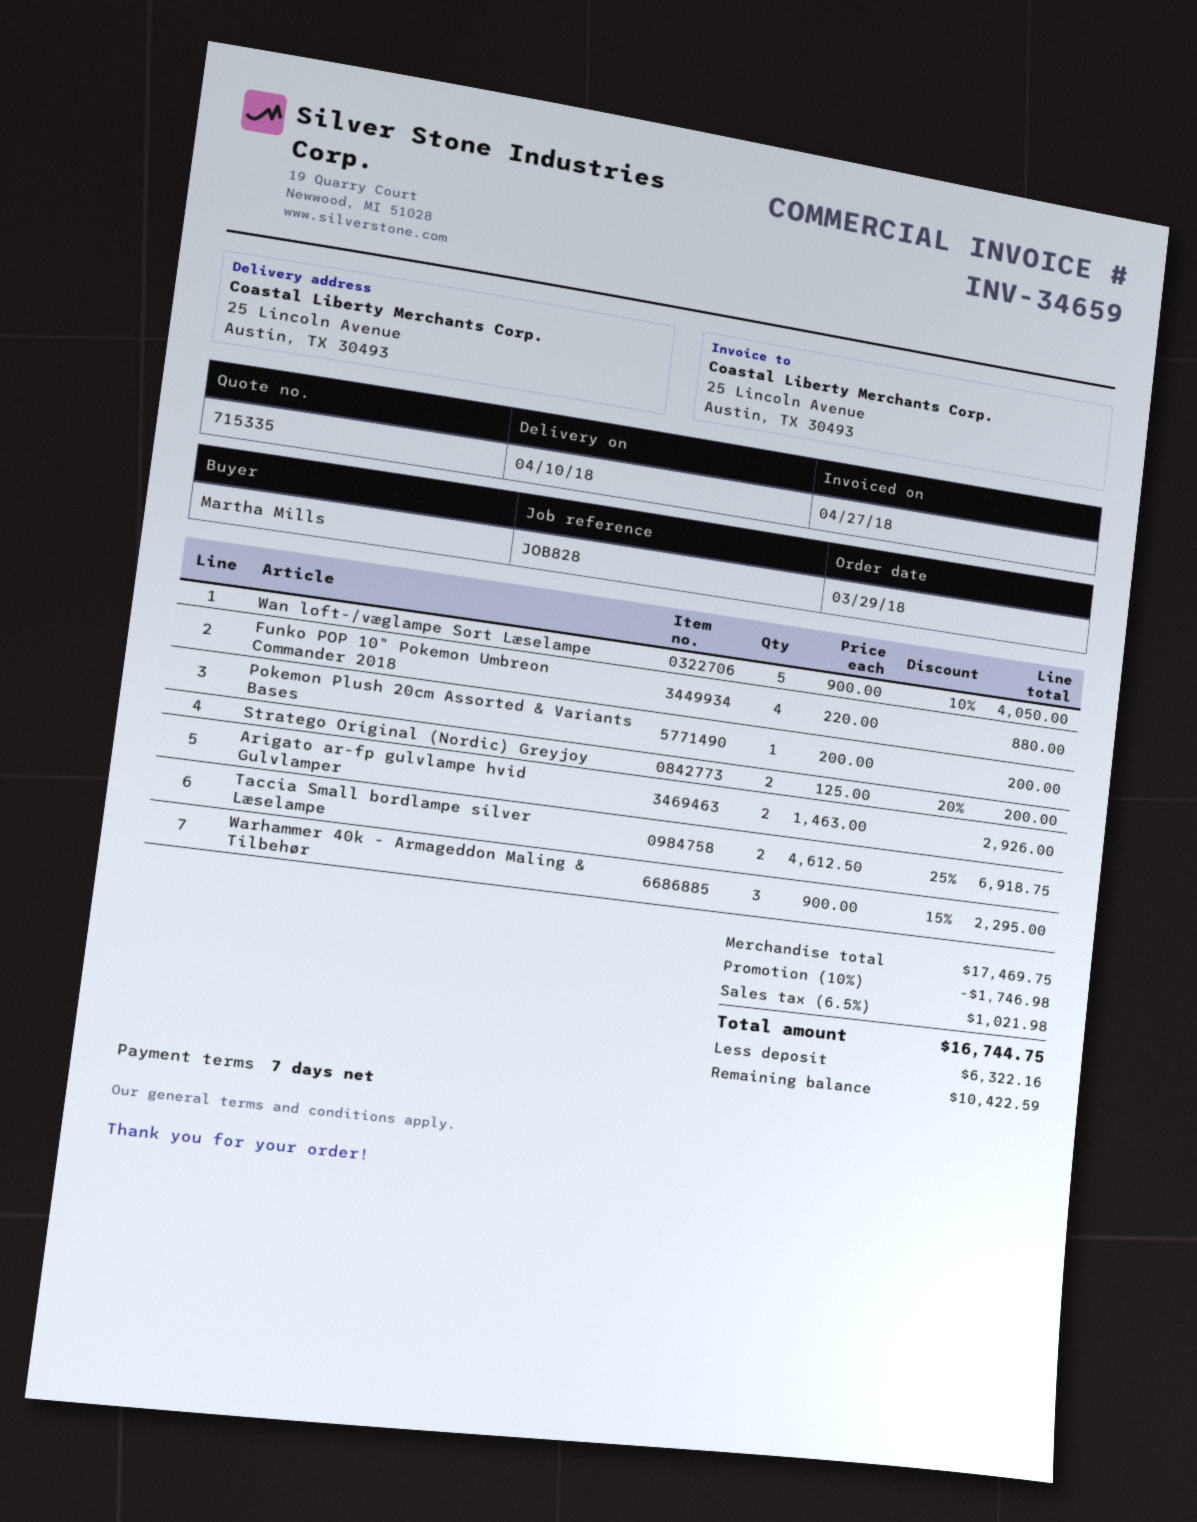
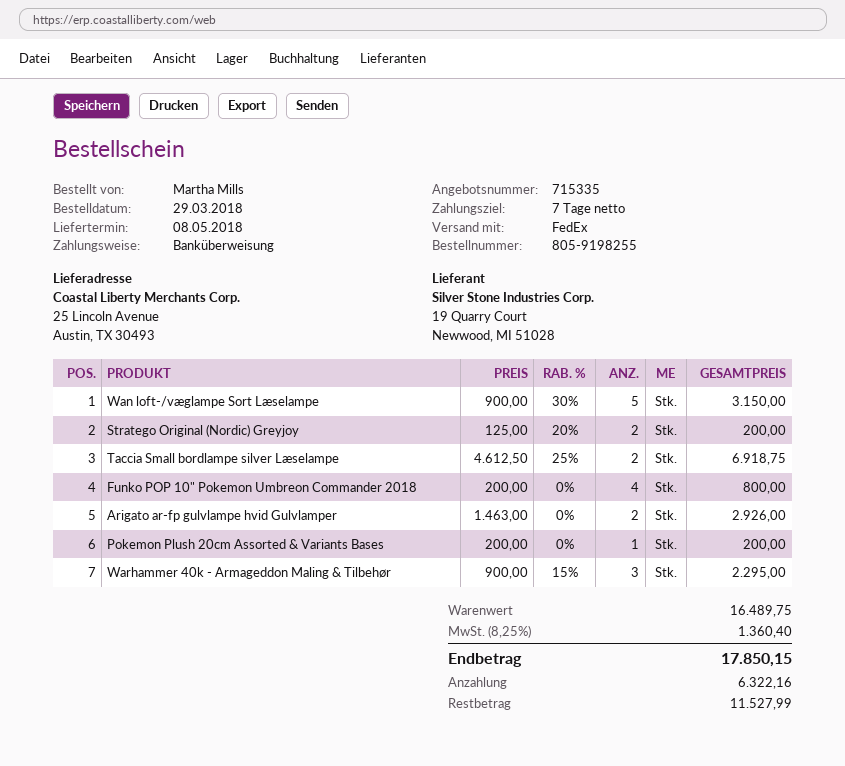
delivery date: 2018-04-10 -> 2018-05-08
Wan loft-/væglampe Sort Læselampe: 5 x 900.00 - 10% = 4050.00 -> 5 x 900.00 - 30% = 3150.00
Funko POP 10" Pokemon Umbreon Commander 2018: 4 x 220.00 = 880.00 -> 4 x 200.00 = 800.00
subtotal: 17469.75 -> 16489.75
discount: 10% = 1746.98 -> none
tax: 6.5% = 1021.98 -> 8.25% = 1360.40
total: 16744.75 -> 17850.15
balance: 10422.59 -> 11527.99

